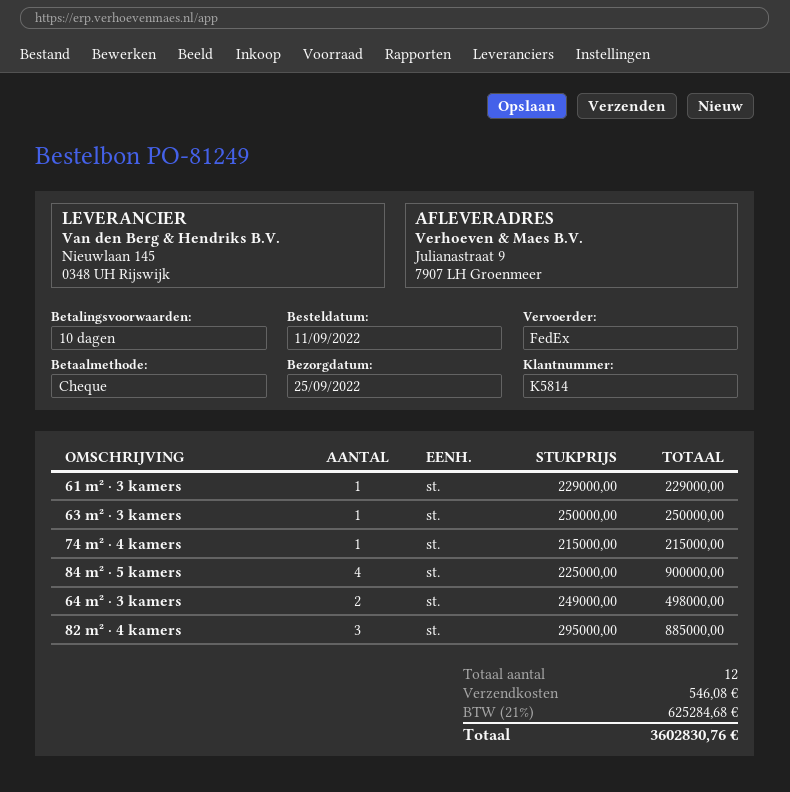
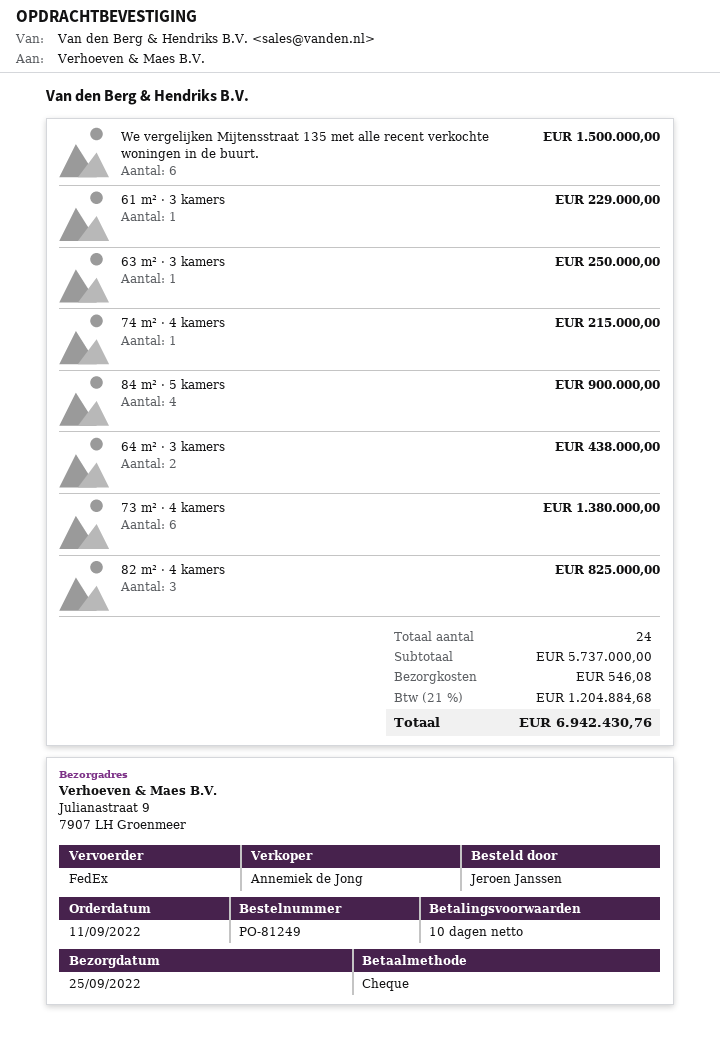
64 m² · 3 kamers: 2 for 498000.00 -> 2 for 438000.00
82 m² · 4 kamers: 3 for 885000.00 -> 3 for 825000.00
We vergelijken Mijtensstraat 135 met alle recent verkochte woningen in de buurt.: none -> 6 for 1500000.00
73 m² · 4 kamers: none -> 6 for 1380000.00
total quantity: 12 -> 24
tax: 21% = 625284.68 -> 21% = 1204884.68
total: 3602830.76 -> 6942430.76

